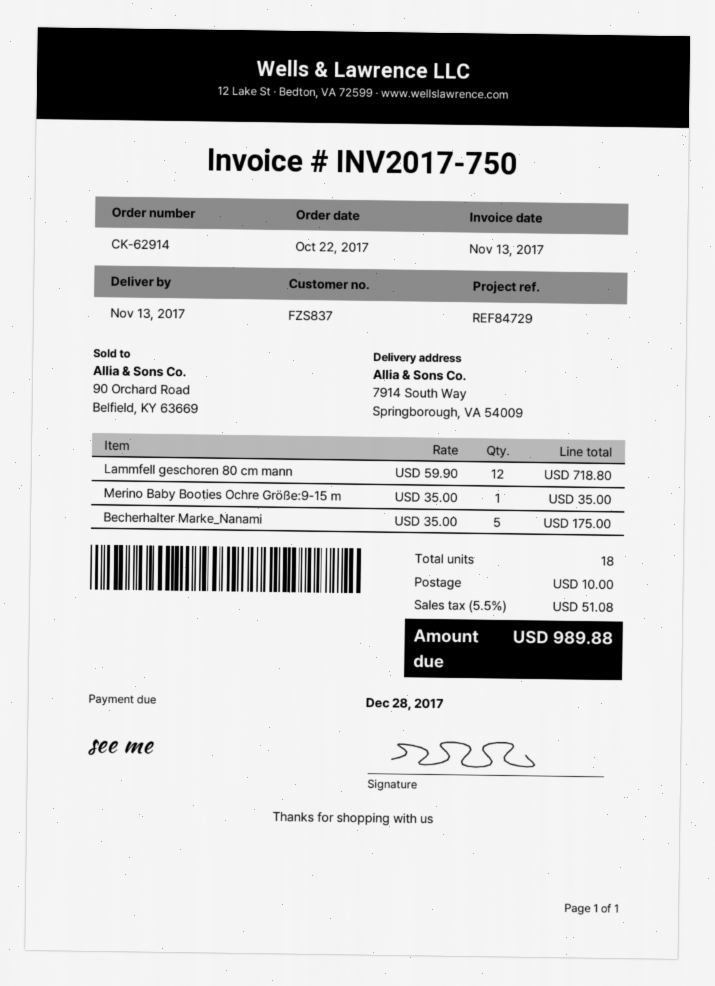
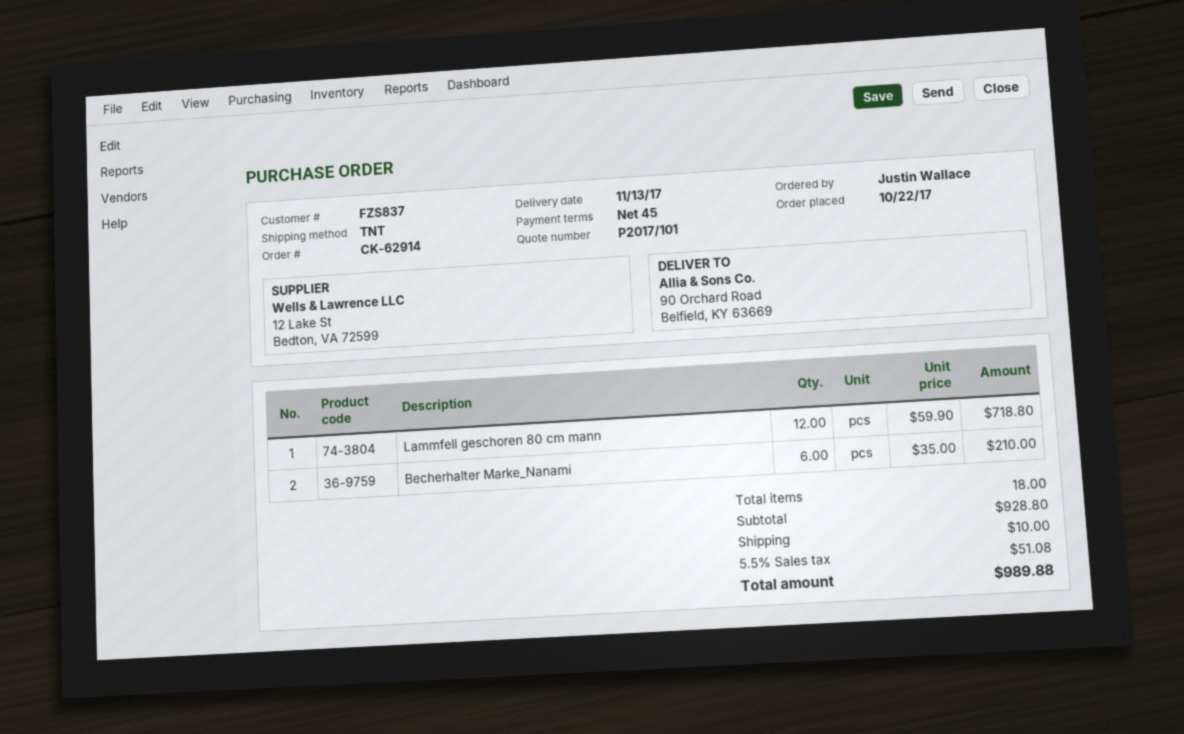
ship to: 7914 South Way, Springborough, VA 54009 -> 90 Orchard Road, Belfield, KY 63669
Merino Baby Booties Ochre Größe:9-15 m: 1 x 35.00 = 35.00 -> none
Becherhalter Marke_Nanami: 5 x 35.00 = 175.00 -> 6 x 35.00 = 210.00

